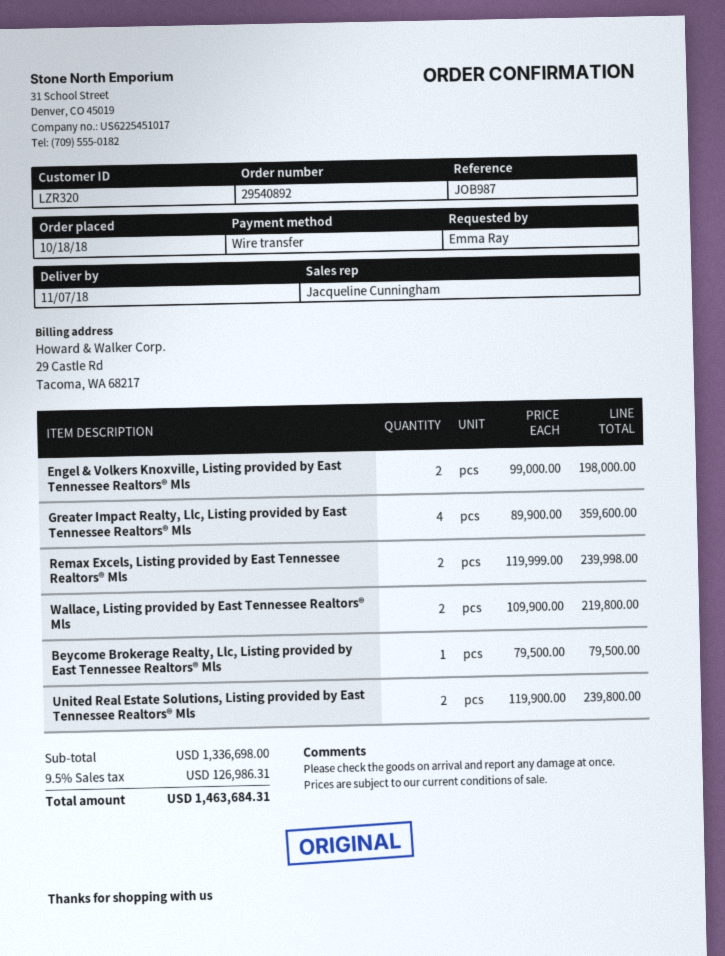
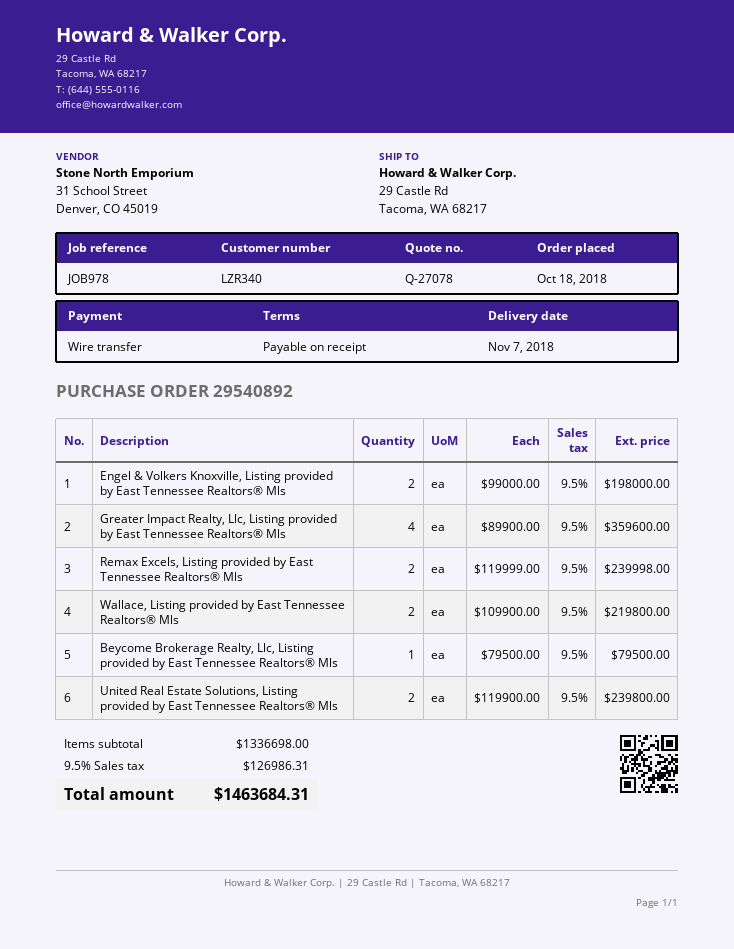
customer number: LZR320 -> LZR340
reference: JOB987 -> JOB978

